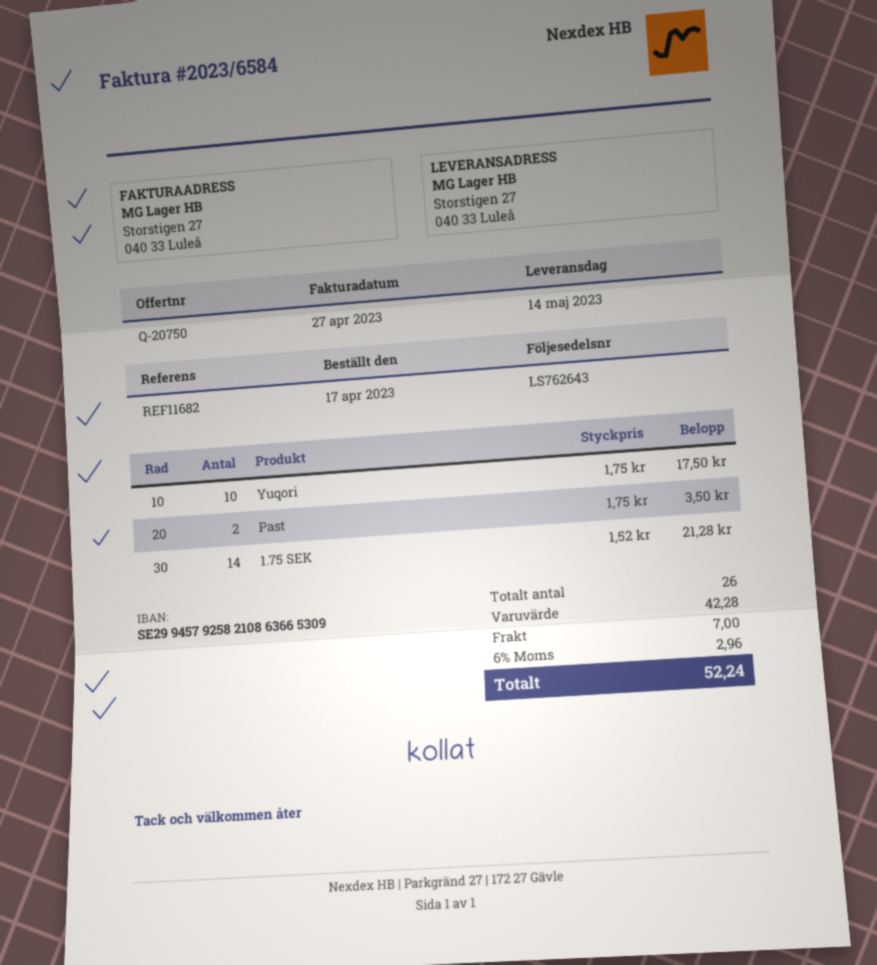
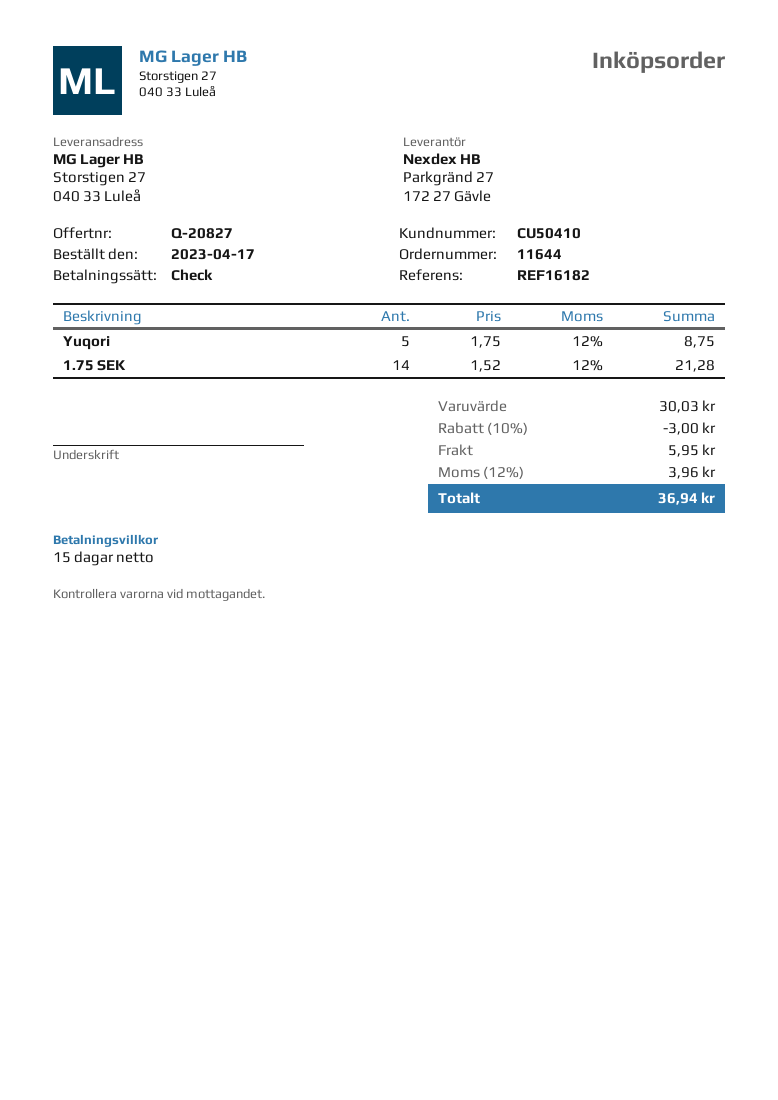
quote number: Q-20750 -> Q-20827
reference: REF11682 -> REF16182
Yuqori: 10 x 1.75 = 17.50 -> 5 x 1.75 = 8.75
Past: 2 x 1.75 = 3.50 -> none
subtotal: 42.28 -> 30.03
discount: none -> 10% = 3.00
shipping: 7.00 -> 5.95
tax: 6% = 2.96 -> 12% = 3.96
total: 52.24 -> 36.94

